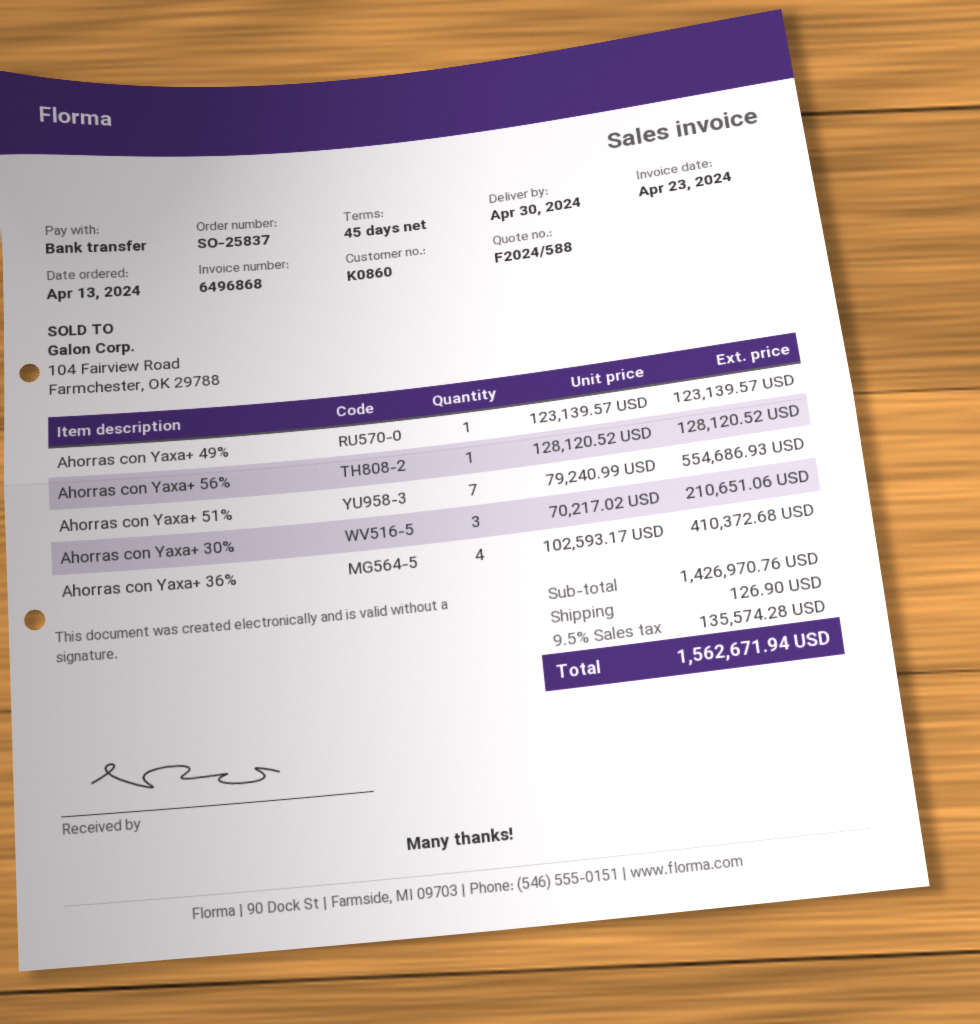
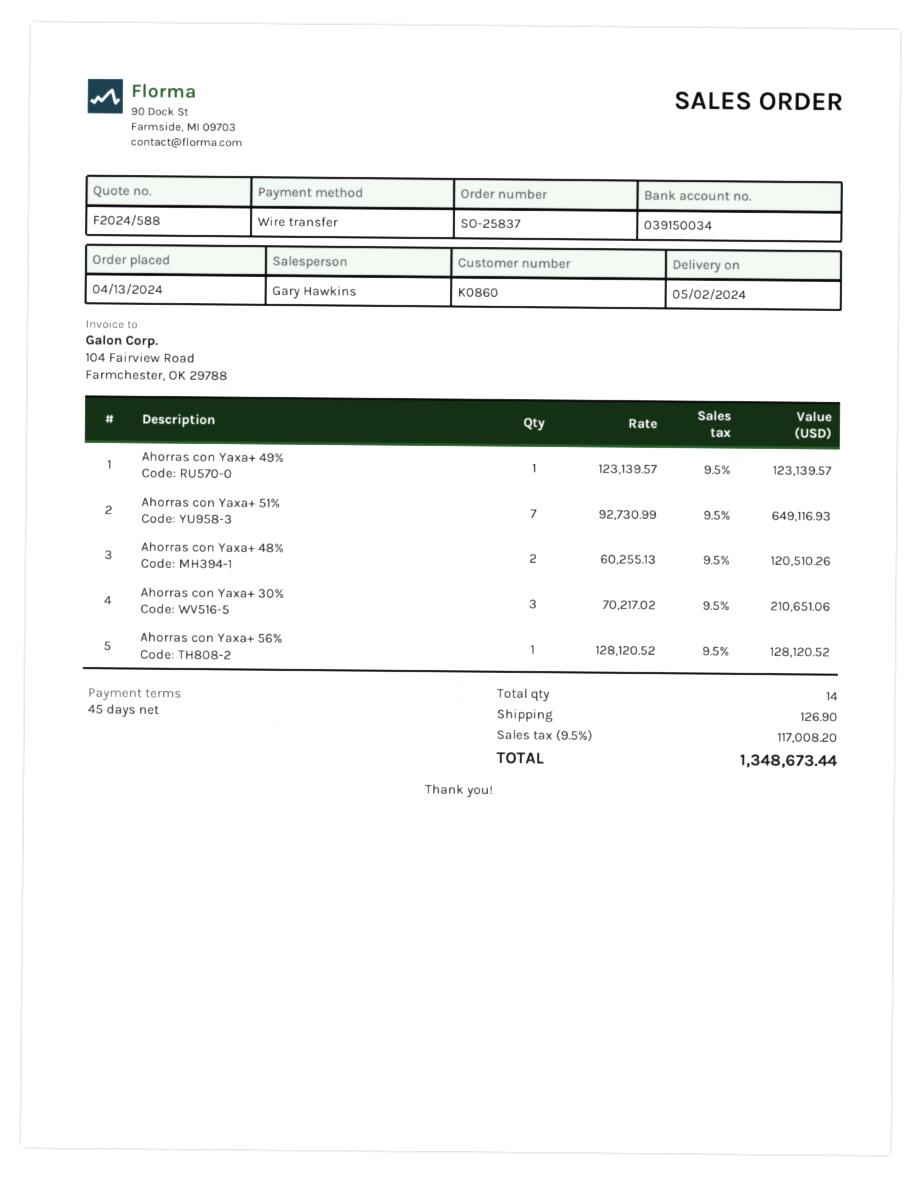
delivery date: 2024-04-30 -> 2024-05-02
Ahorras con Yaxa+ 51%: 7 x 79240.99 = 554686.93 -> 7 x 92730.99 = 649116.93
Ahorras con Yaxa+ 36%: 4 x 102593.17 = 410372.68 -> none
Ahorras con Yaxa+ 48%: none -> 2 x 60255.13 = 120510.26
tax: 9.5% = 135574.28 -> 9.5% = 117008.20
total: 1562671.94 -> 1348673.44

